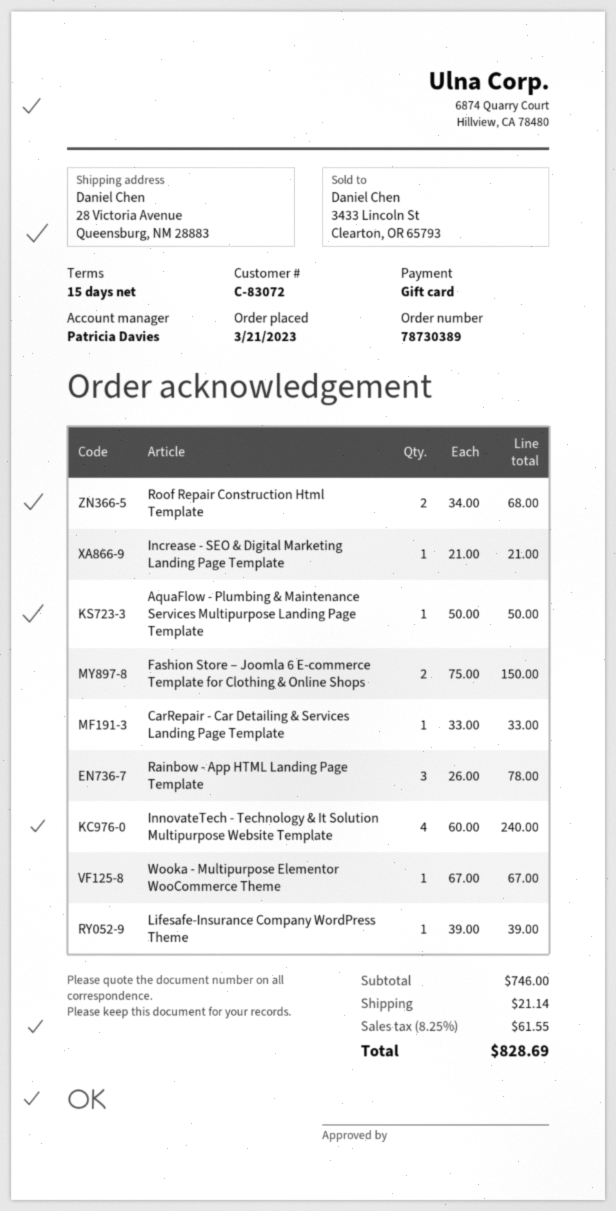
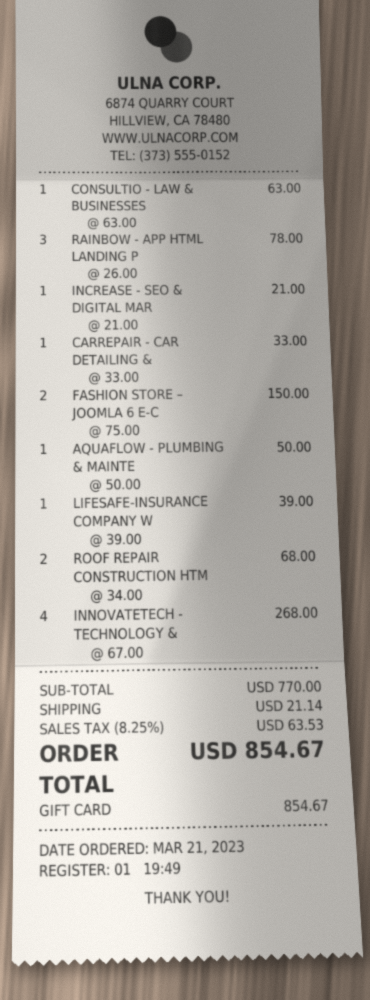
InnovateTech - Technology & It Solution Multipurpose Website Template: 4 x 60.00 = 240.00 -> 4 x 67.00 = 268.00
Wooka - Multipurpose Elementor WooCommerce Theme: 1 x 67.00 = 67.00 -> none
CONSULTIO - LAW & BUSINESSES: none -> 1 x 63.00 = 63.00
subtotal: 746.00 -> 770.00
tax: 8.25% = 61.55 -> 8.25% = 63.53
total: 828.69 -> 854.67

